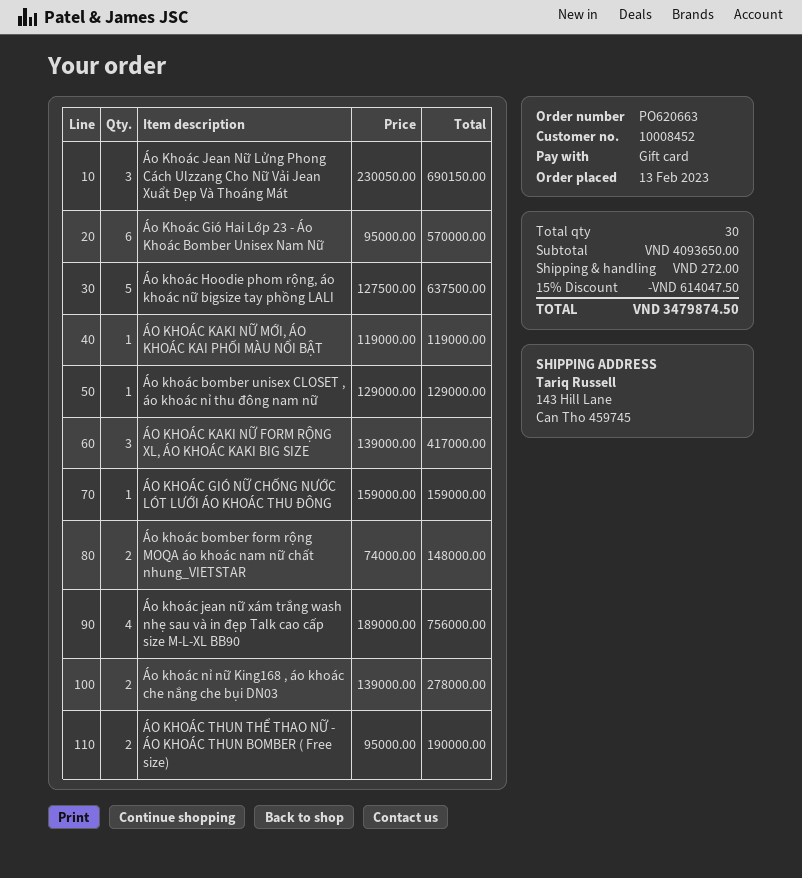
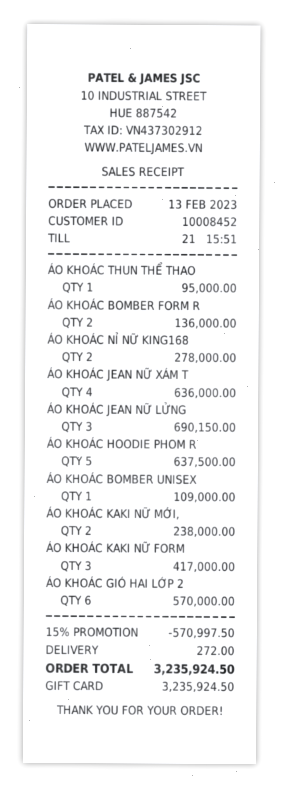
ÁO KHOÁC KAKI NỮ MỚI, ÁO KHOÁC KAI PHỐI MÀU NỔI BẬT: 1 for 119000.00 -> 2 for 238000.00
Áo khoác bomber unisex CLOSET , áo khoác nỉ thu đông nam nữ: 1 for 129000.00 -> 1 for 109000.00
ÁO KHOÁC GIÓ NỮ CHỐNG NƯỚC LÓT LƯỚI ÁO KHOÁC THU ĐÔNG: 1 for 159000.00 -> none
Áo khoác bomber form rộng MOQA áo khoác nam nữ chất nhung_VIETSTAR: 2 for 148000.00 -> 2 for 136000.00
Áo khoác jean nữ xám trắng wash nhẹ sau và in đẹp Talk cao cấp size M-L-XL BB90: 4 for 756000.00 -> 4 for 636000.00
ÁO KHOÁC THUN THỂ THAO NỮ - ÁO KHOÁC THUN BOMBER ( Free size): 2 for 190000.00 -> 1 for 95000.00
discount: 15% = 614047.50 -> 15% = 570997.50
total: 3479874.50 -> 3235924.50

